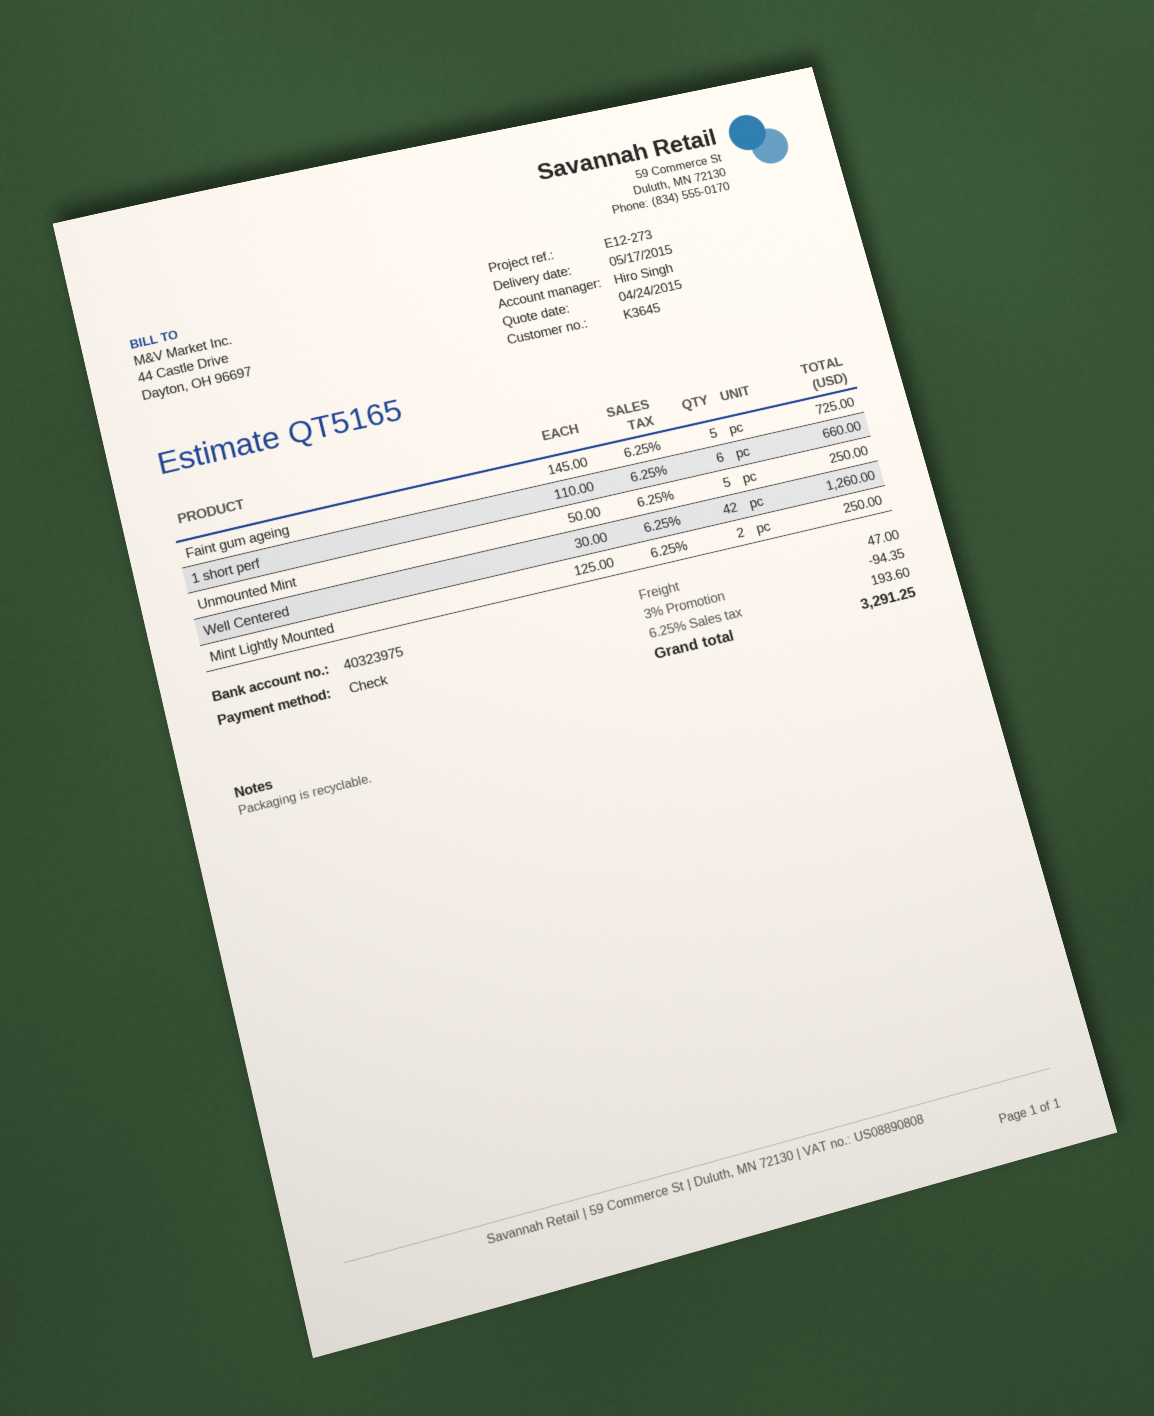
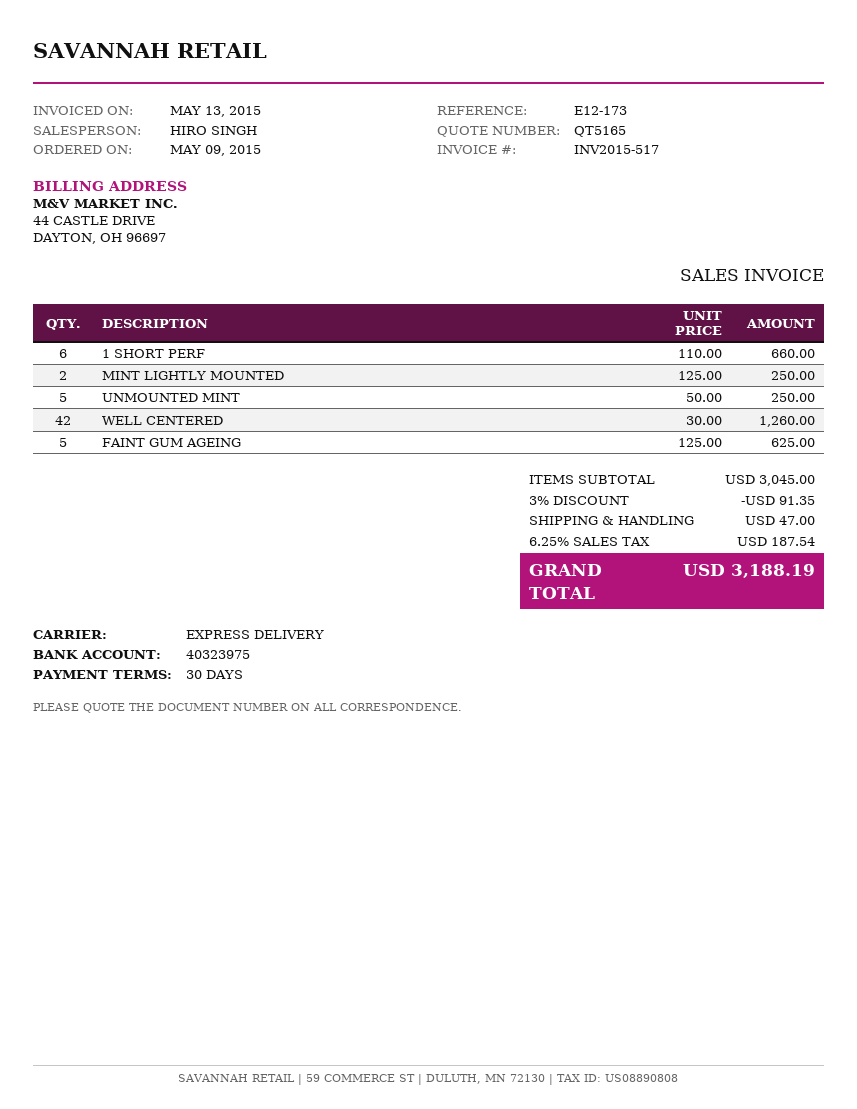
reference: E12-273 -> E12-173
Faint gum ageing: 5 x 145.00 = 725.00 -> 5 x 125.00 = 625.00
discount: 3% = 94.35 -> 3% = 91.35
tax: 6.25% = 193.60 -> 6.25% = 187.54
total: 3291.25 -> 3188.19

